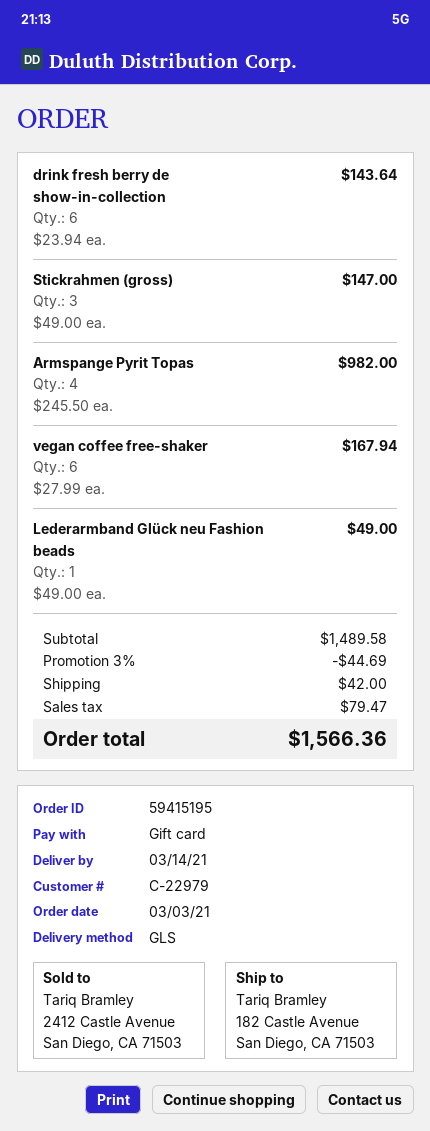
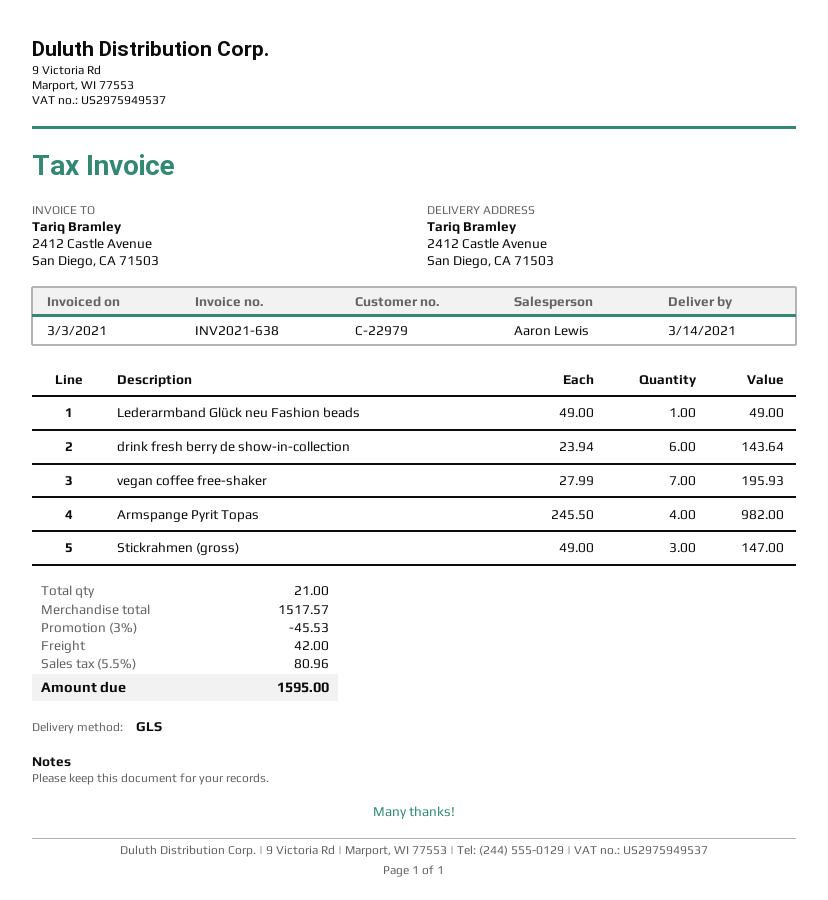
ship to: 182 Castle Avenue, San Diego, CA 71503 -> 2412 Castle Avenue, San Diego, CA 71503
vegan coffee free-shaker: 6 x 27.99 = 167.94 -> 7 x 27.99 = 195.93
subtotal: 1489.58 -> 1517.57
discount: 3% = 44.69 -> 3% = 45.53
tax: 79.47 -> 80.96
total: 1566.36 -> 1595.00

